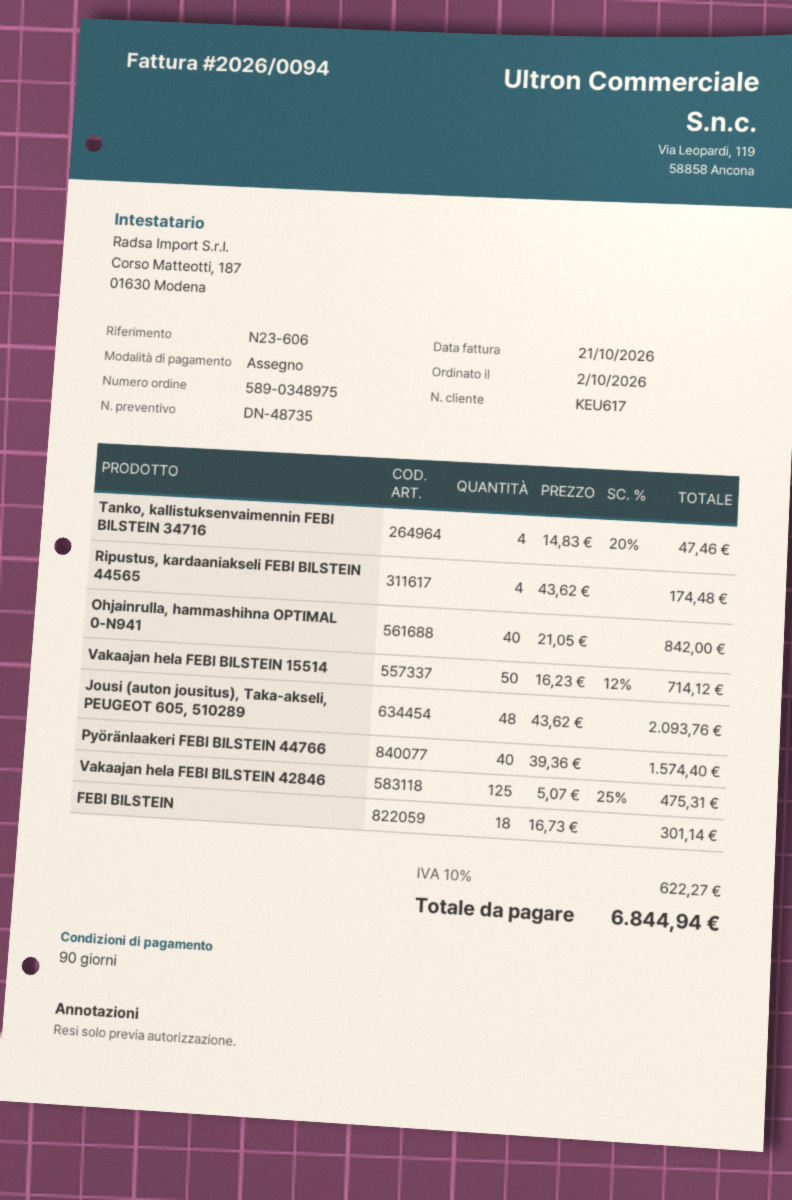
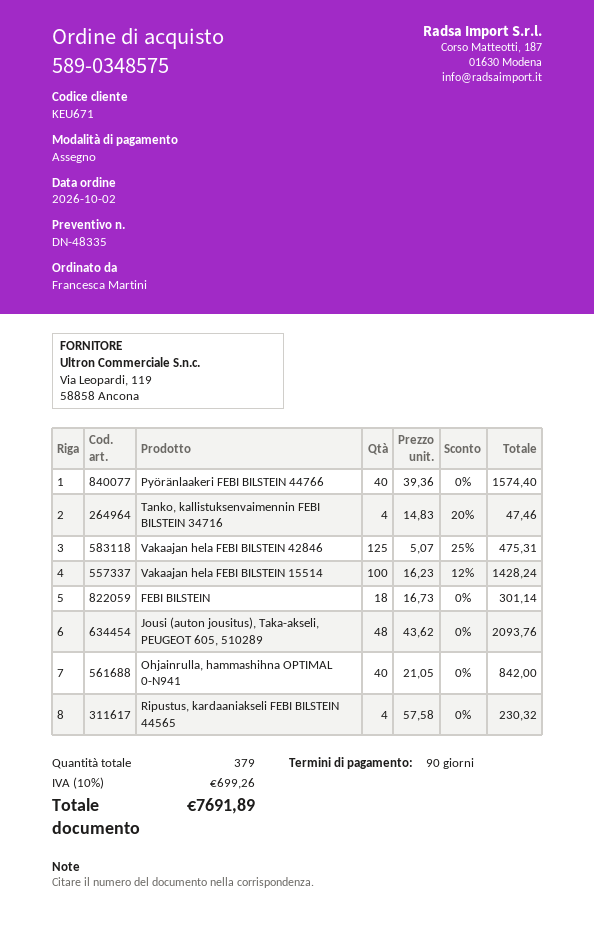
quote number: DN-48735 -> DN-48335
order number: 589-0348975 -> 589-0348575
customer number: KEU617 -> KEU671
Ripustus, kardaaniakseli FEBI BILSTEIN 44565: 4 x 43.62 = 174.48 -> 4 x 57.58 = 230.32
Vakaajan hela FEBI BILSTEIN 15514: 50 x 16.23 - 12% = 714.12 -> 100 x 16.23 - 12% = 1428.24
tax: 10% = 622.27 -> 10% = 699.26
total: 6844.94 -> 7691.89

